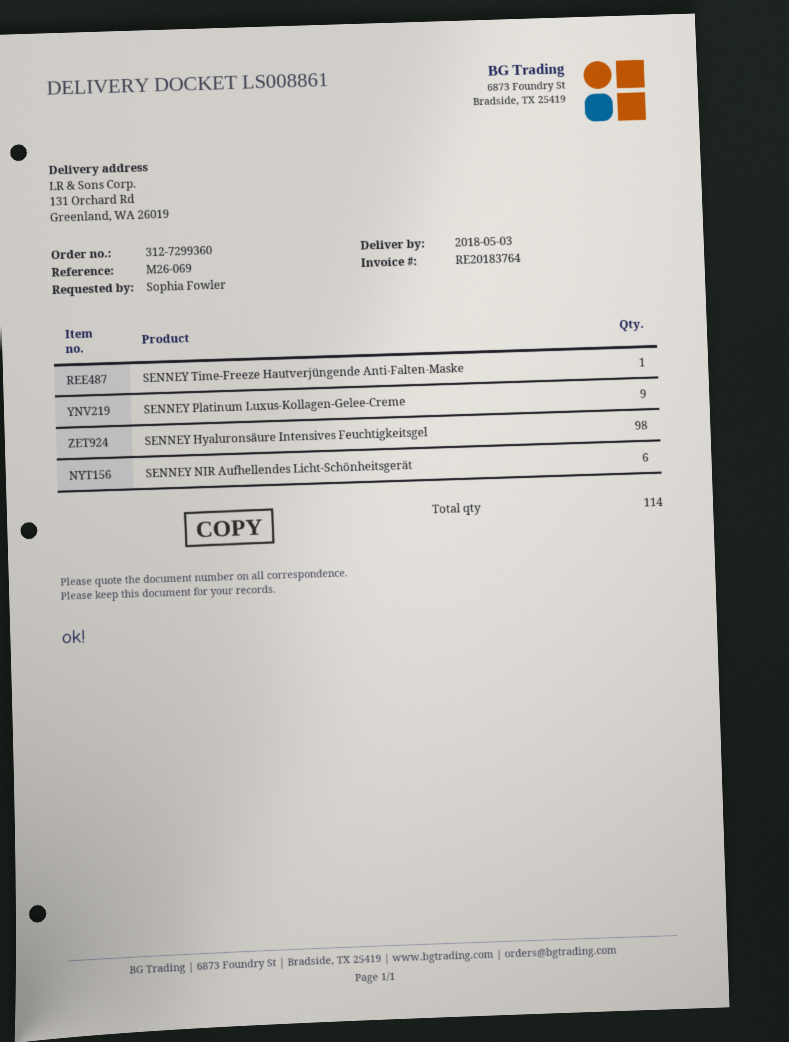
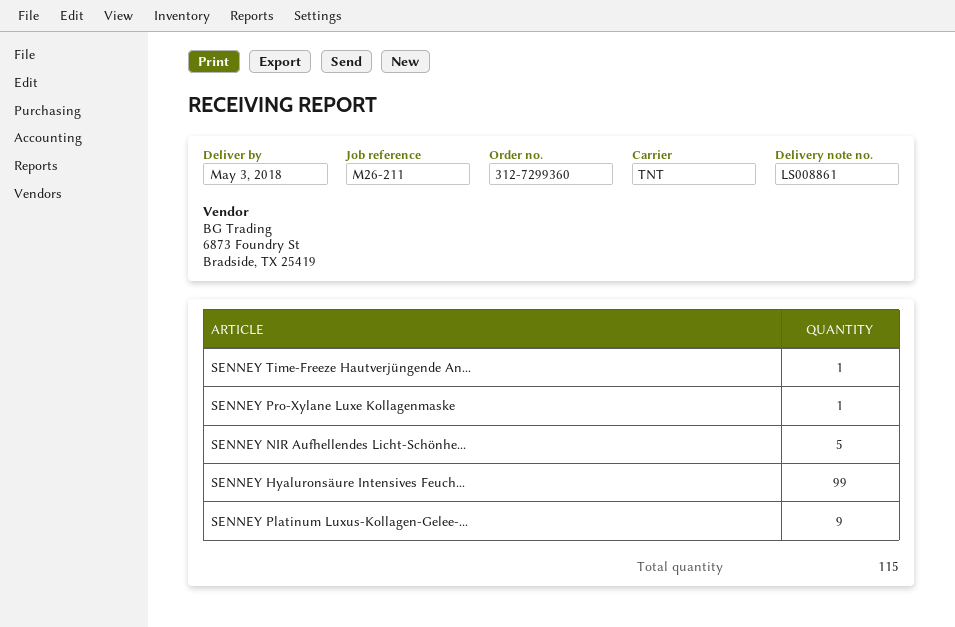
reference: M26-069 -> M26-211
SENNEY Hyaluronsäure Intensives Feuchtigkeitsgel: 98 -> 99
SENNEY NIR Aufhellendes Licht-Schönheitsgerät: 6 -> 5
SENNEY Pro-Xylane Luxe Kollagenmaske: none -> 1
total quantity: 114 -> 115

